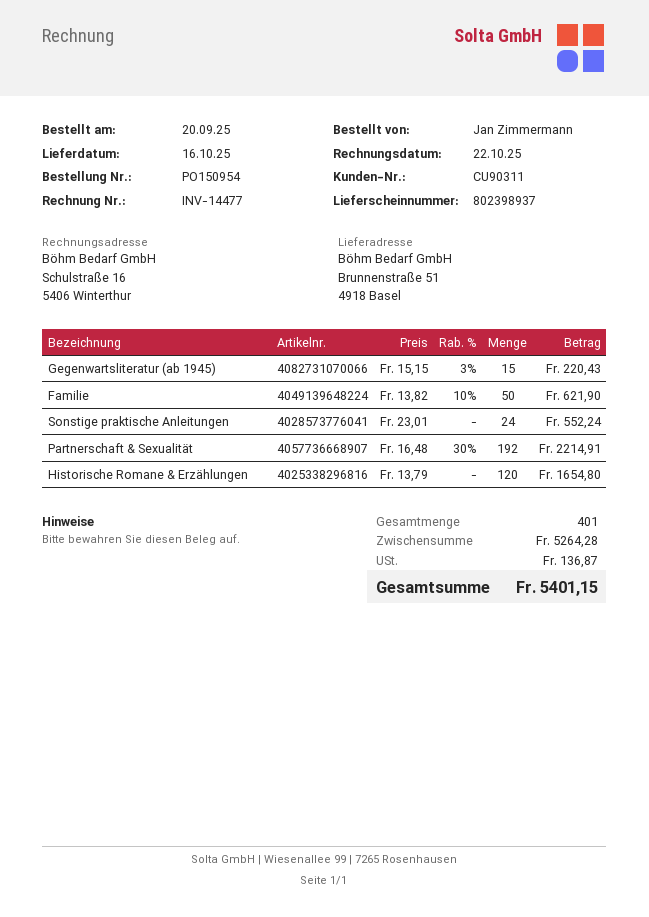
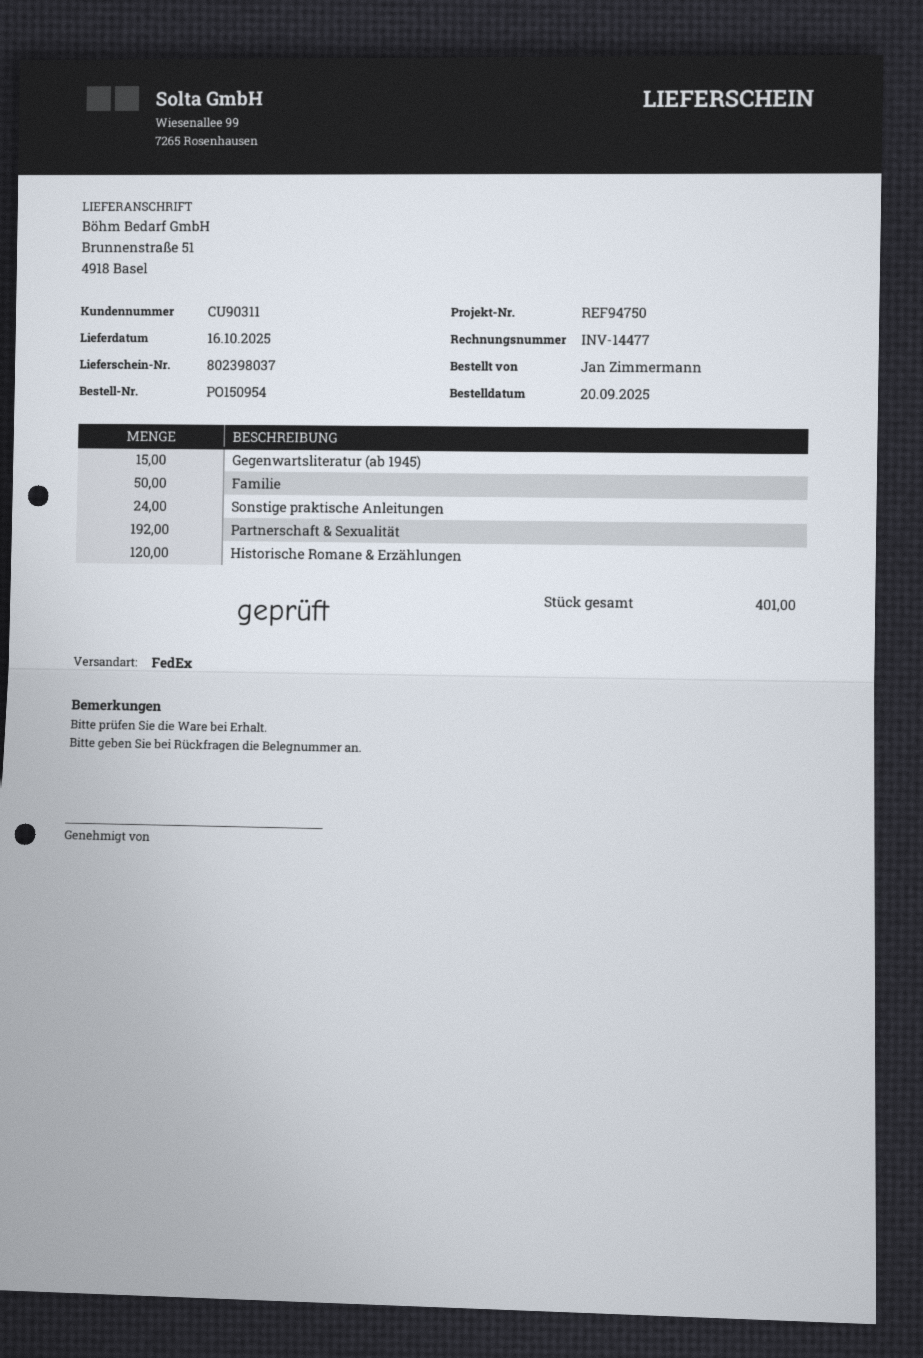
delivery note number: 802398937 -> 802398037

